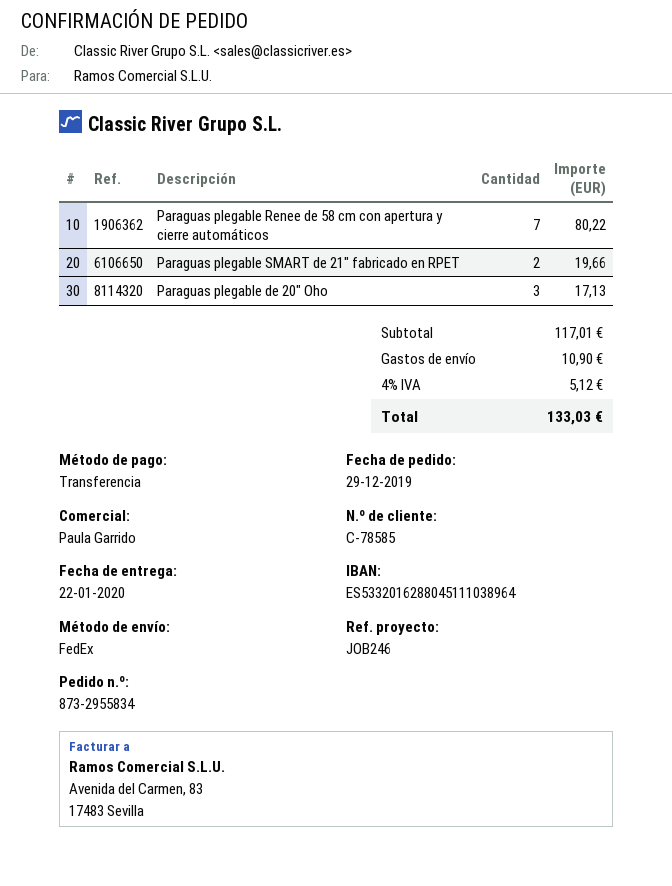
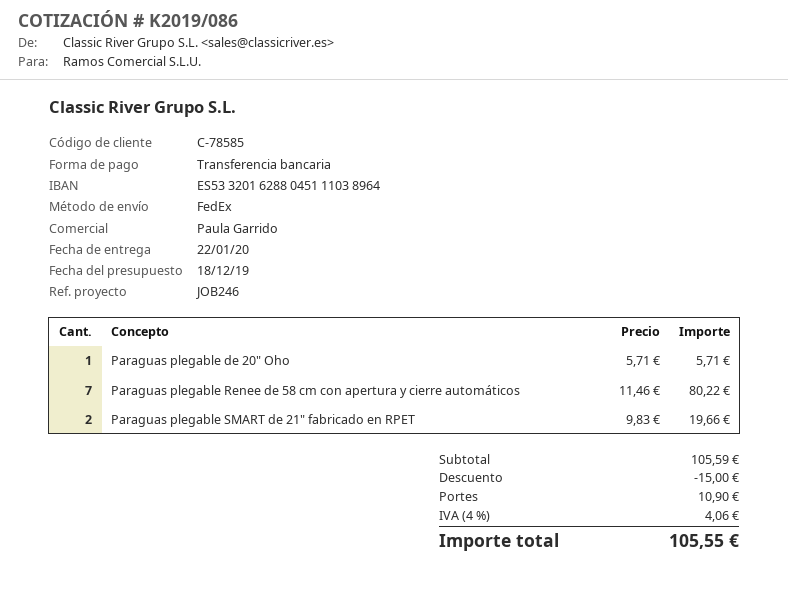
Paraguas plegable de 20" Oho: 3 for 17.13 -> 1 for 5.71
subtotal: 117.01 -> 105.59
discount: none -> 15.00
tax: 4% = 5.12 -> 4% = 4.06
total: 133.03 -> 105.55

